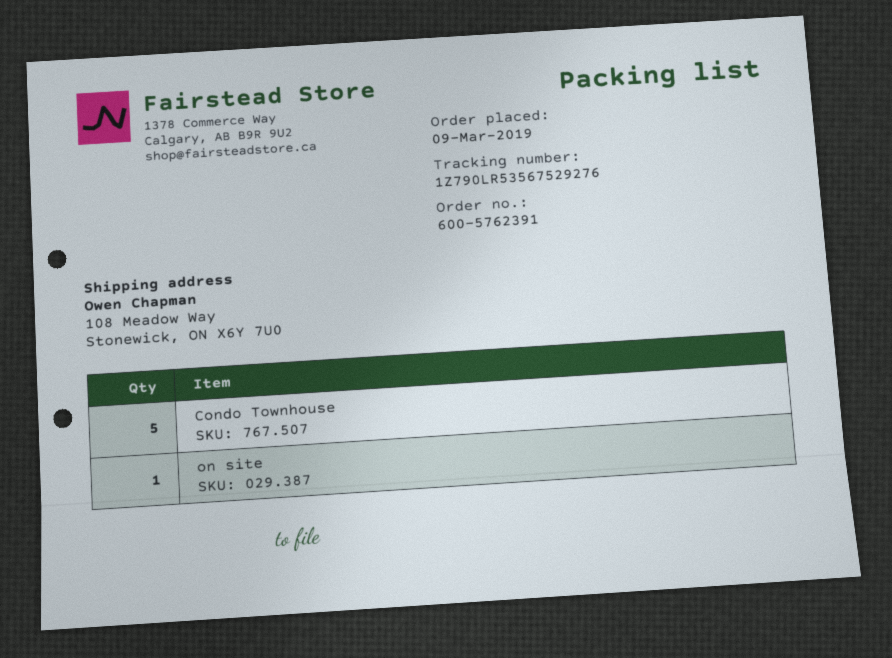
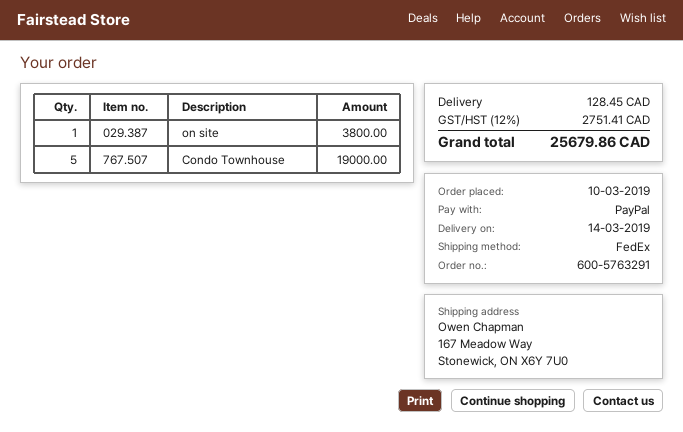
order number: 600-5762391 -> 600-5763291
order date: 2019-03-09 -> 2019-03-10
ship to: 108 Meadow Way, Stonewick, ON X6Y 7U0 -> 167 Meadow Way, Stonewick, ON X6Y 7U0

